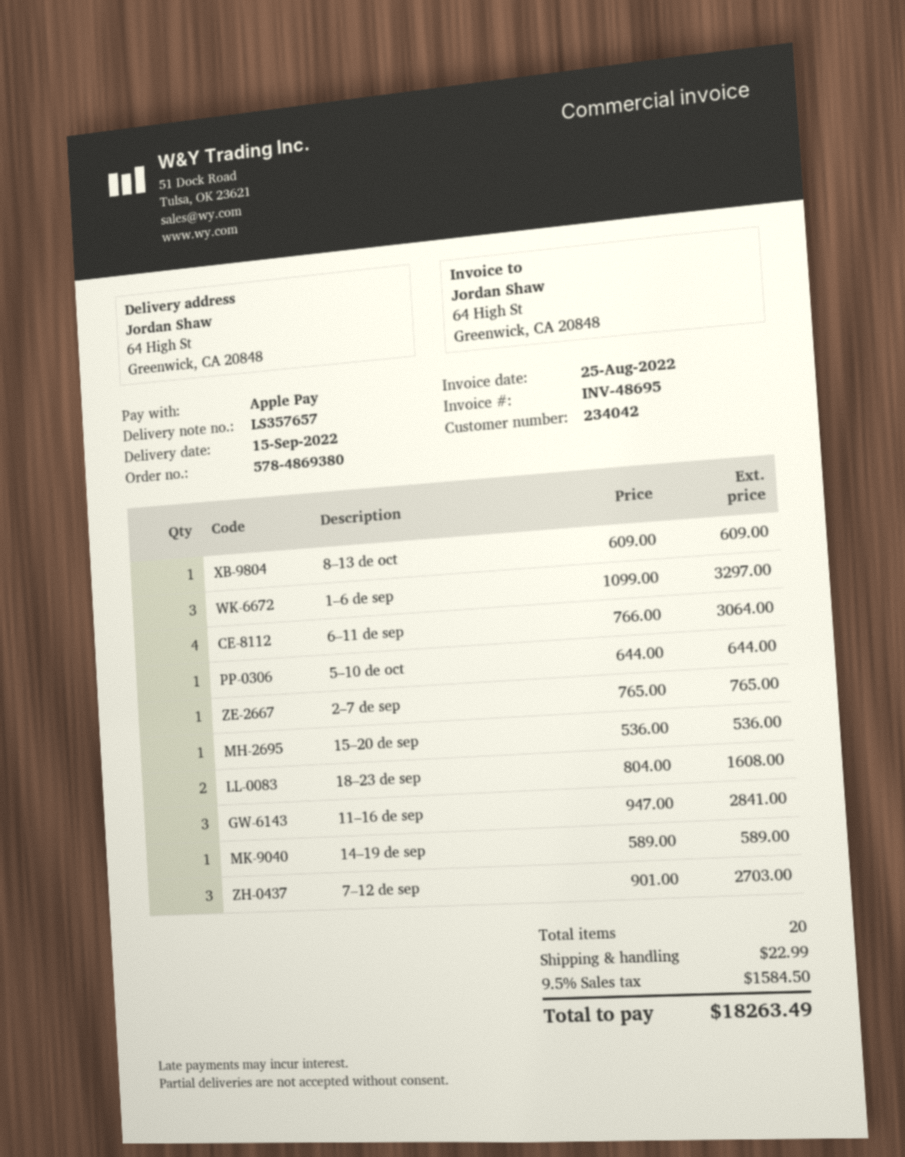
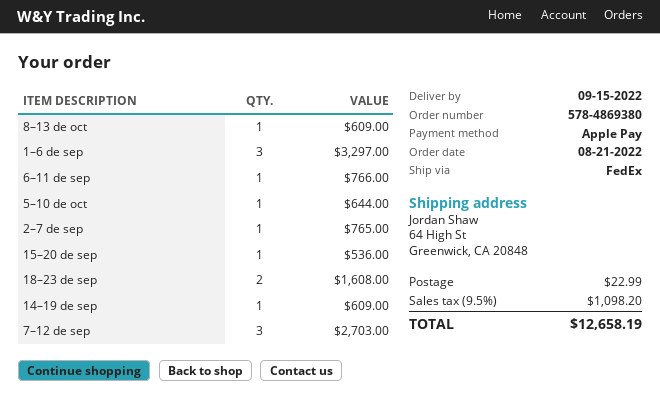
6–11 de sep: 4 for 3064.00 -> 1 for 766.00
11–16 de sep: 3 for 2841.00 -> none
14–19 de sep: 1 for 589.00 -> 1 for 609.00
tax: 9.5% = 1584.50 -> 9.5% = 1098.20
total: 18263.49 -> 12658.19

